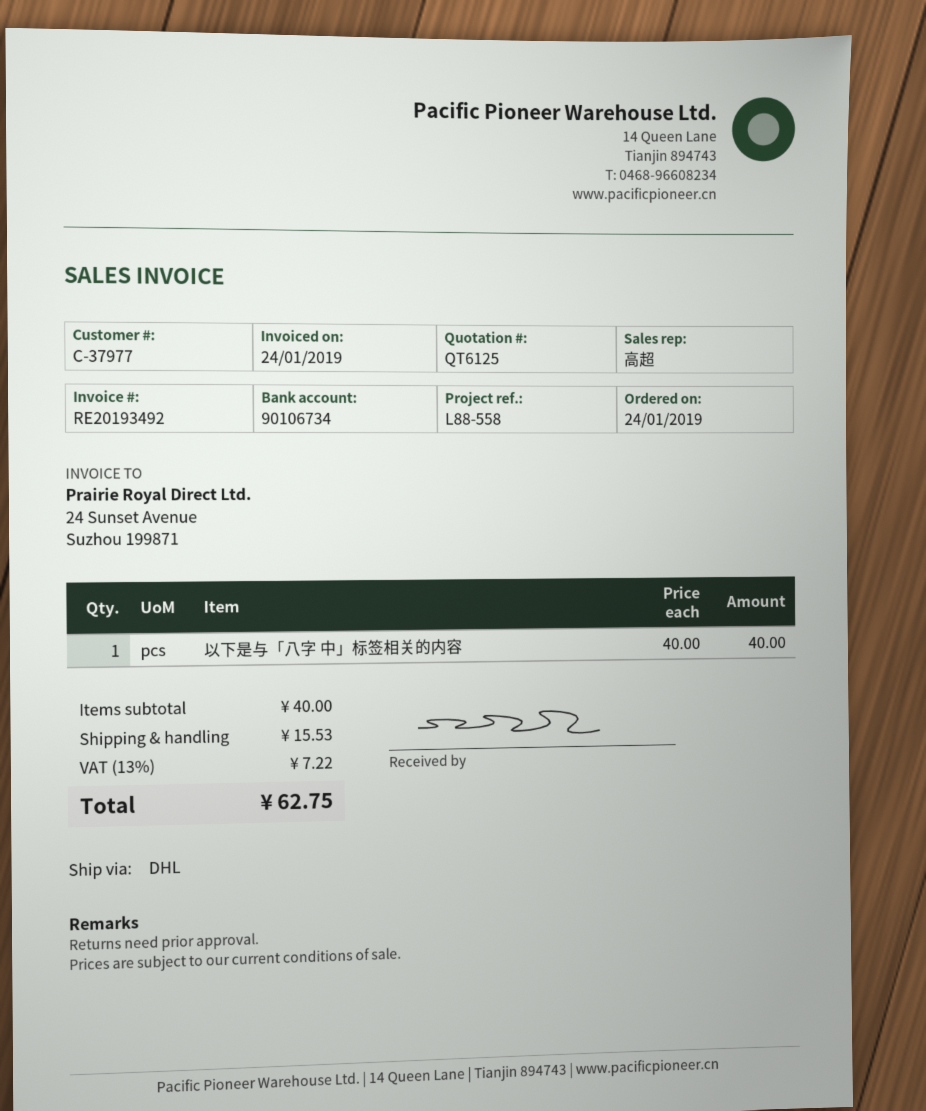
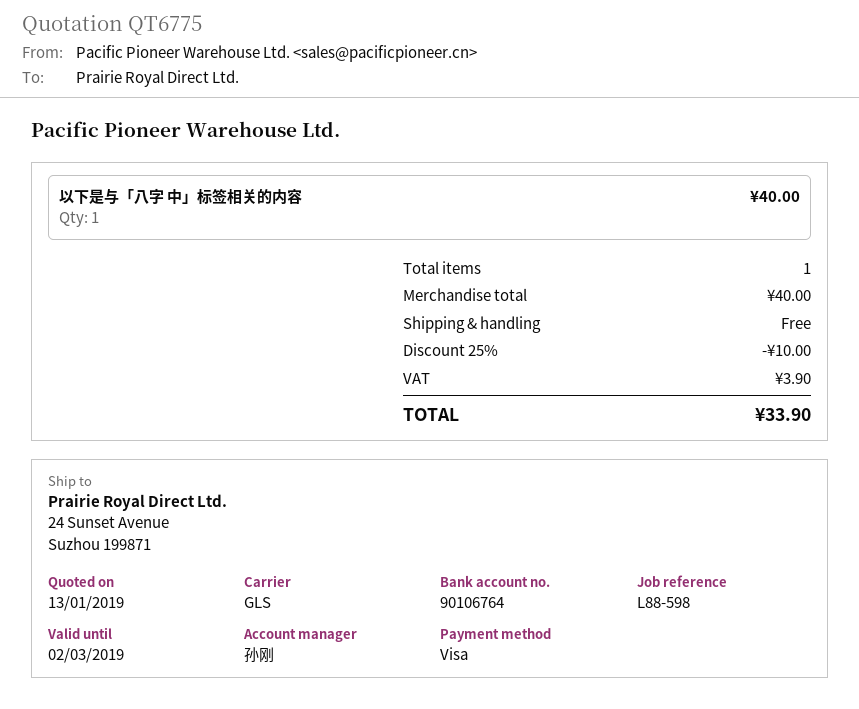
quote number: QT6125 -> QT6775
reference: L88-558 -> L88-598
sales rep: 高超 -> 孙刚
bank account: 90106734 -> 90106764
shipping method: DHL -> GLS
discount: none -> 25% = 10.00
shipping: 15.53 -> 0.00
tax: 7.22 -> 3.90
total: 62.75 -> 33.90

